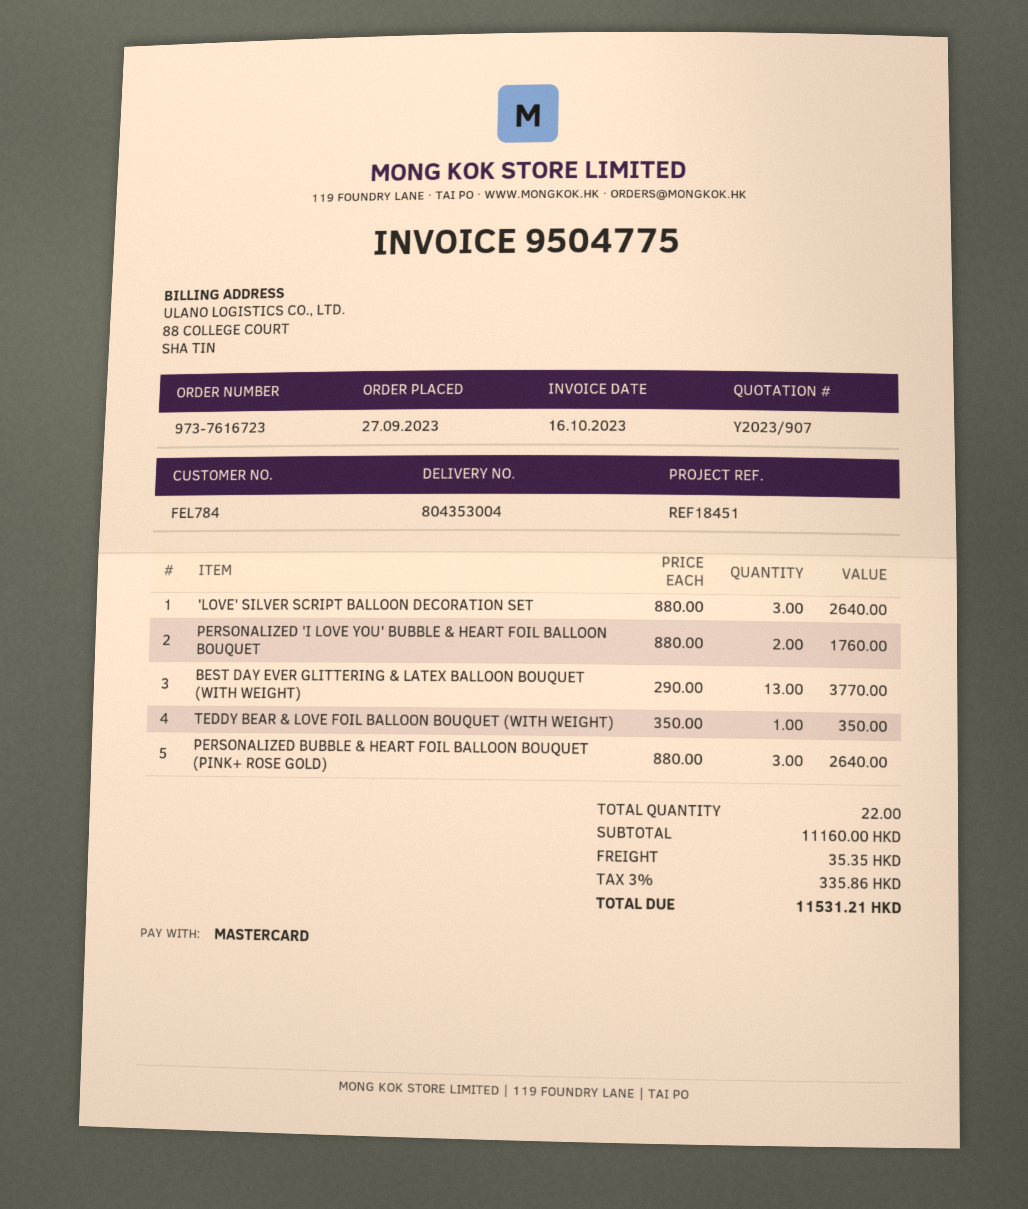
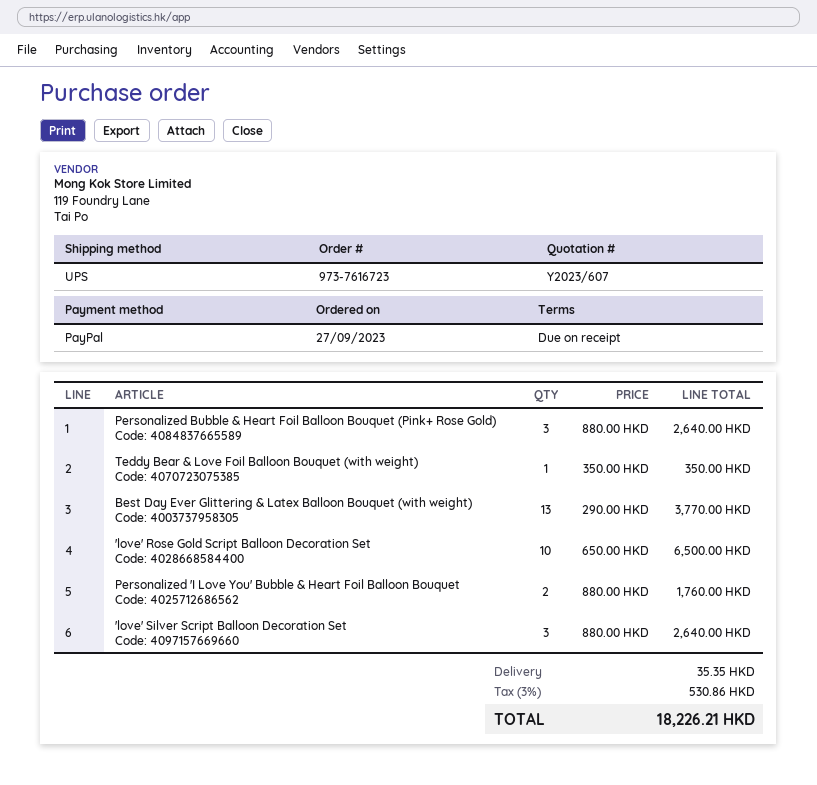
quote number: Y2023/907 -> Y2023/607
payment method: Mastercard -> PayPal
'love' Rose Gold Script Balloon Decoration Set: none -> 10 x 650.00 = 6500.00
tax: 3% = 335.86 -> 3% = 530.86
total: 11531.21 -> 18226.21

